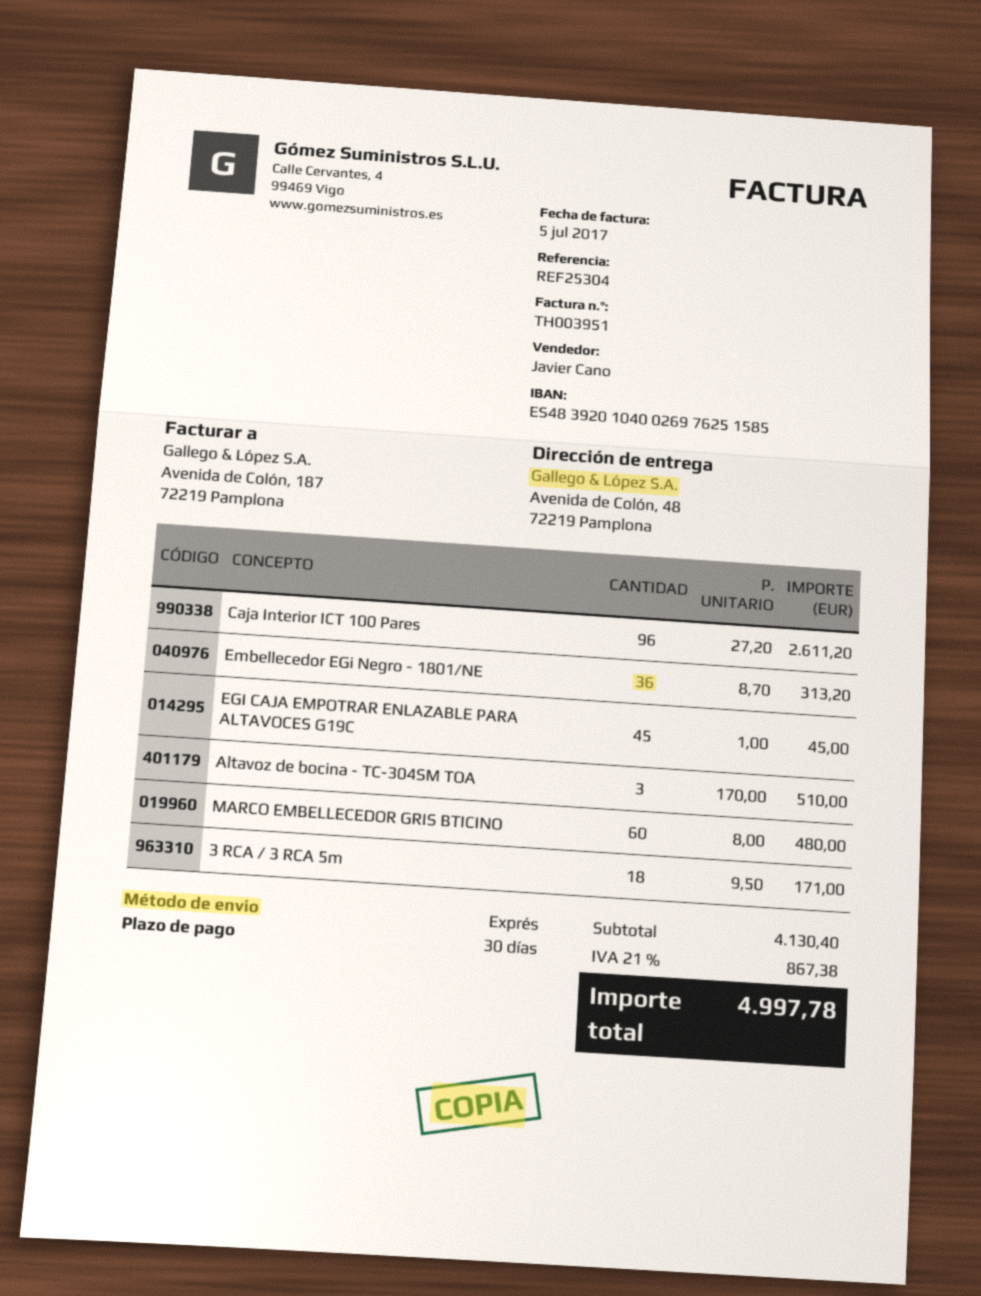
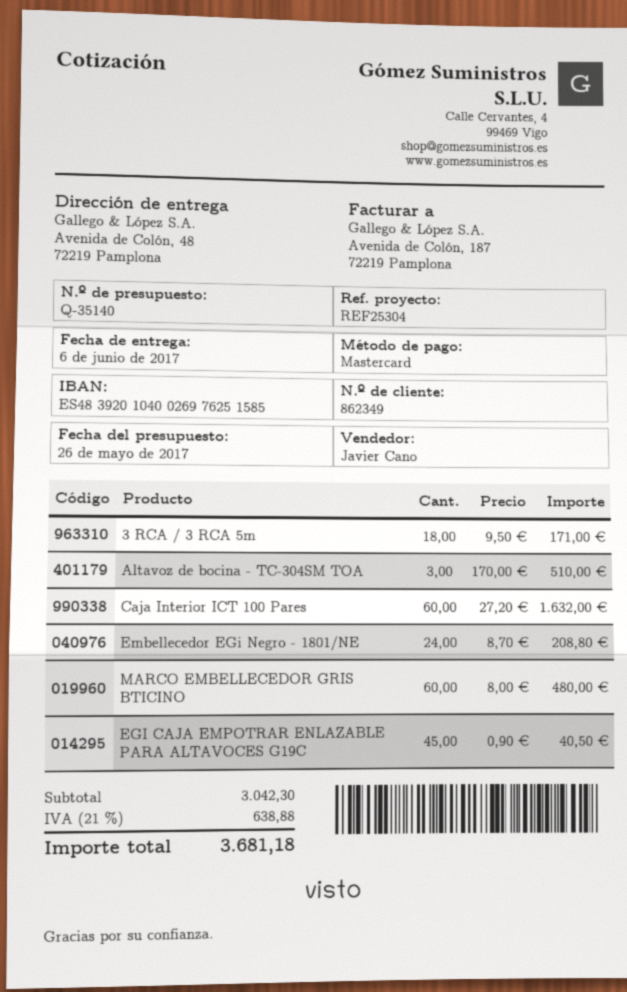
Caja Interior ICT 100 Pares: 96 x 27.20 = 2611.20 -> 60 x 27.20 = 1632.00
Embellecedor EGi Negro - 1801/NE: 36 x 8.70 = 313.20 -> 24 x 8.70 = 208.80
EGI CAJA EMPOTRAR ENLAZABLE PARA ALTAVOCES G19C: 45 x 1.00 = 45.00 -> 45 x 0.90 = 40.50
subtotal: 4130.40 -> 3042.30
tax: 21% = 867.38 -> 21% = 638.88
total: 4997.78 -> 3681.18

